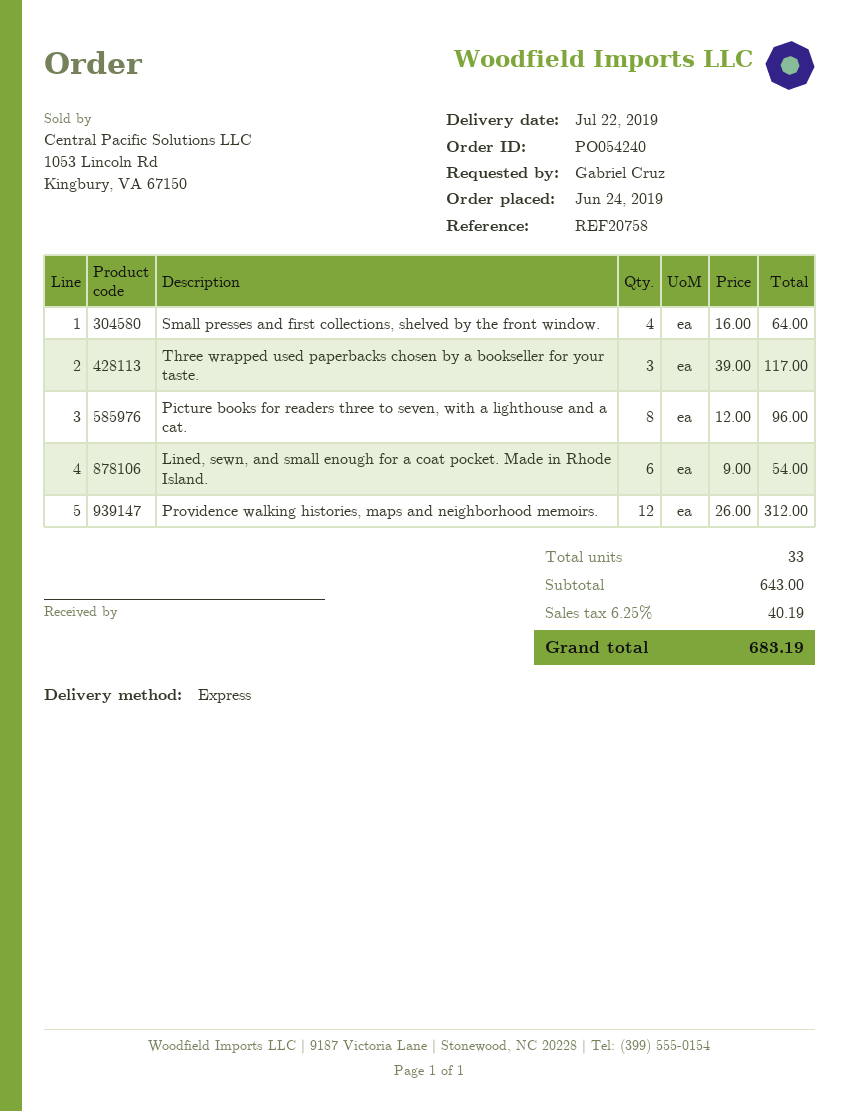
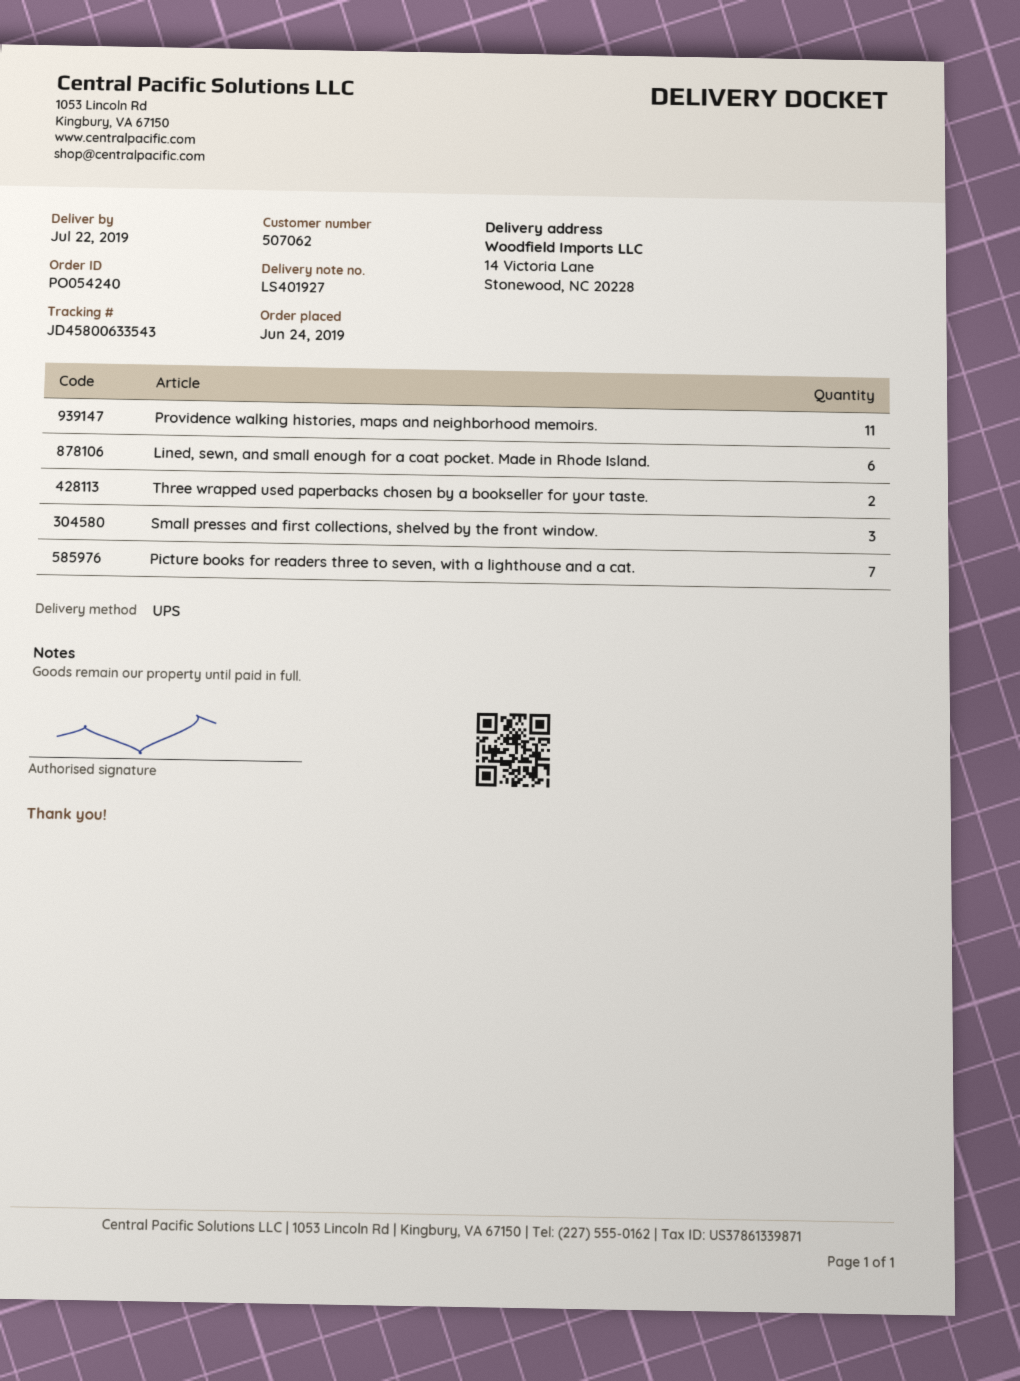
shipping method: express -> UPS
Small presses and first collections, shelved by the front window.: 4 -> 3
Three wrapped used paperbacks chosen by a bookseller for your taste.: 3 -> 2
Picture books for readers three to seven, with a lighthouse and a cat.: 8 -> 7
Providence walking histories, maps and neighborhood memoirs.: 12 -> 11

